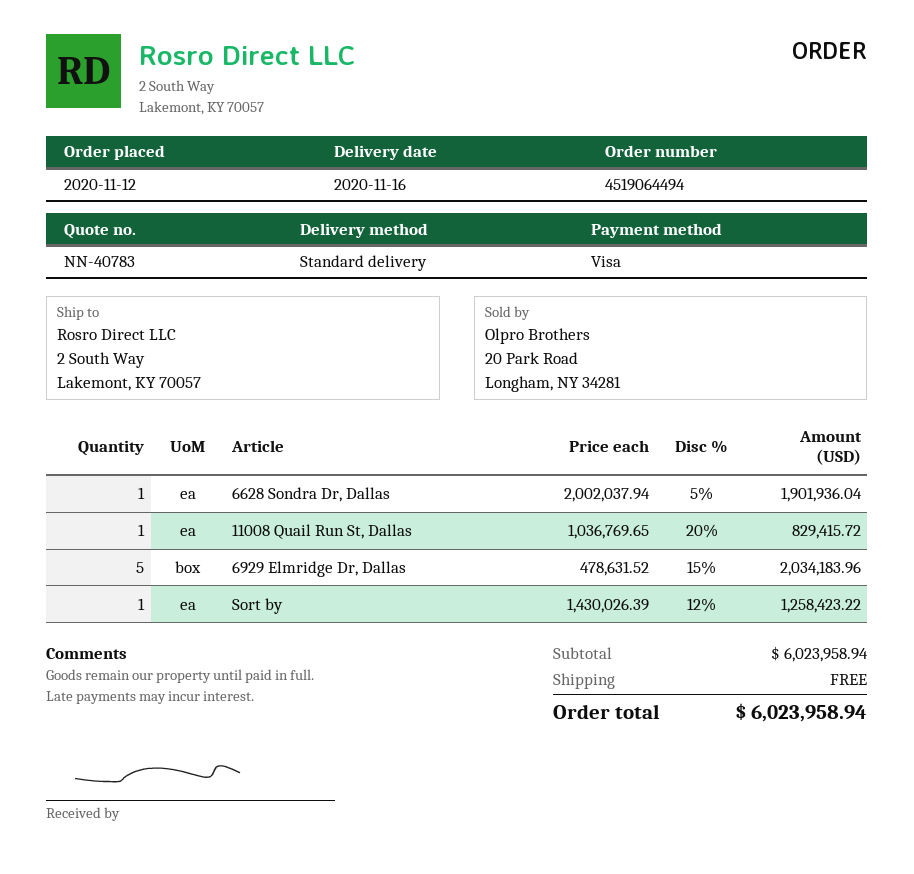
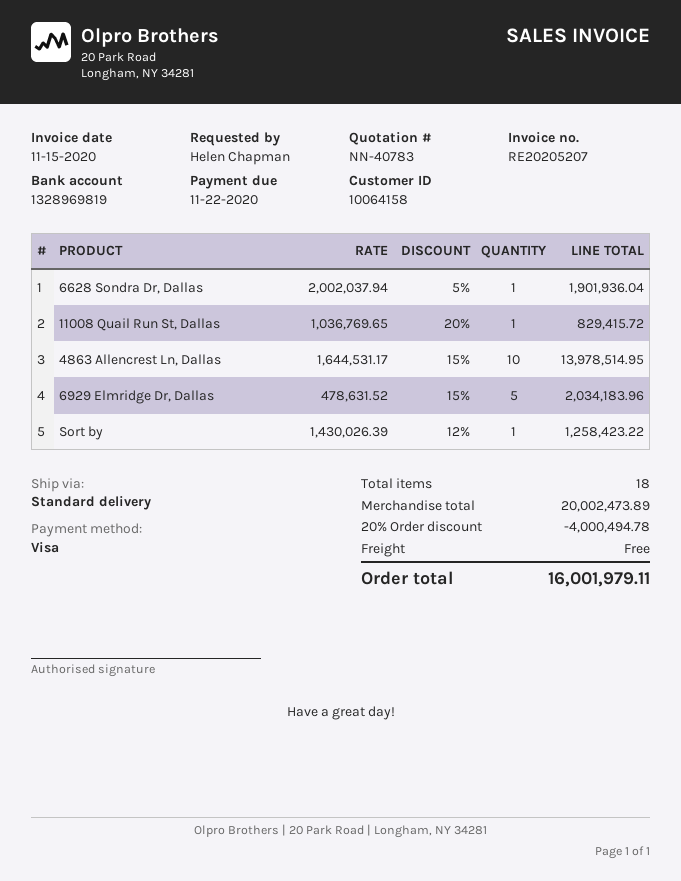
4863 Allencrest Ln, Dallas: none -> 10 x 1644531.17 - 15% = 13978514.95
subtotal: 6023958.94 -> 20002473.89
discount: none -> 20% = 4000494.78
total: 6023958.94 -> 16001979.11

